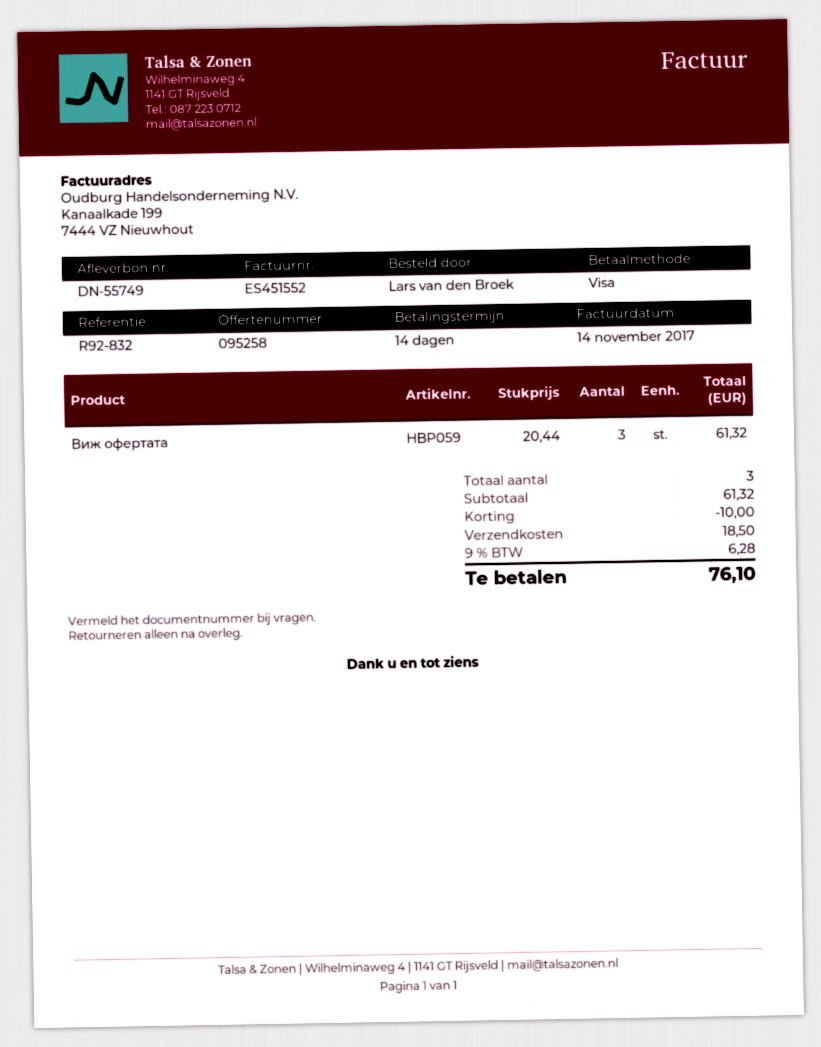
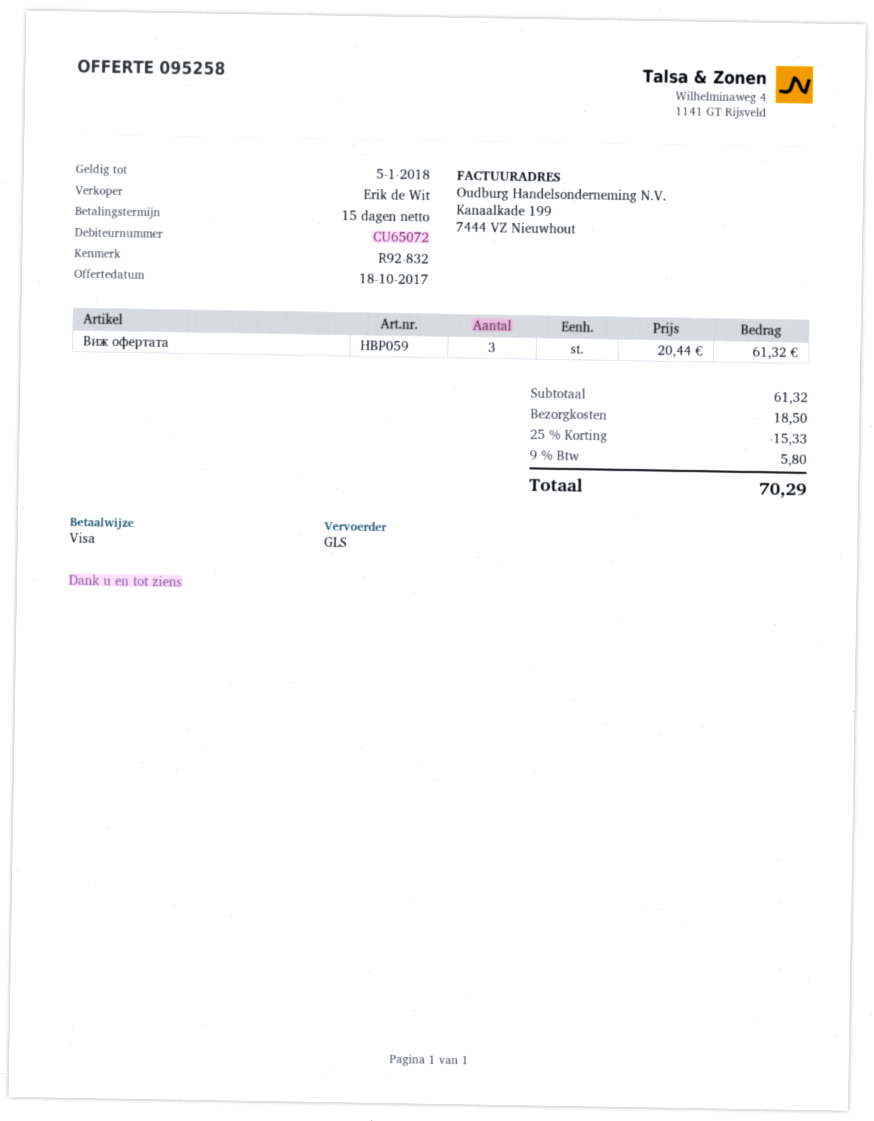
payment terms: 14 days -> 15 days
discount: 10.00 -> 15.33
tax: 9% = 6.28 -> 9% = 5.80
total: 76.10 -> 70.29

